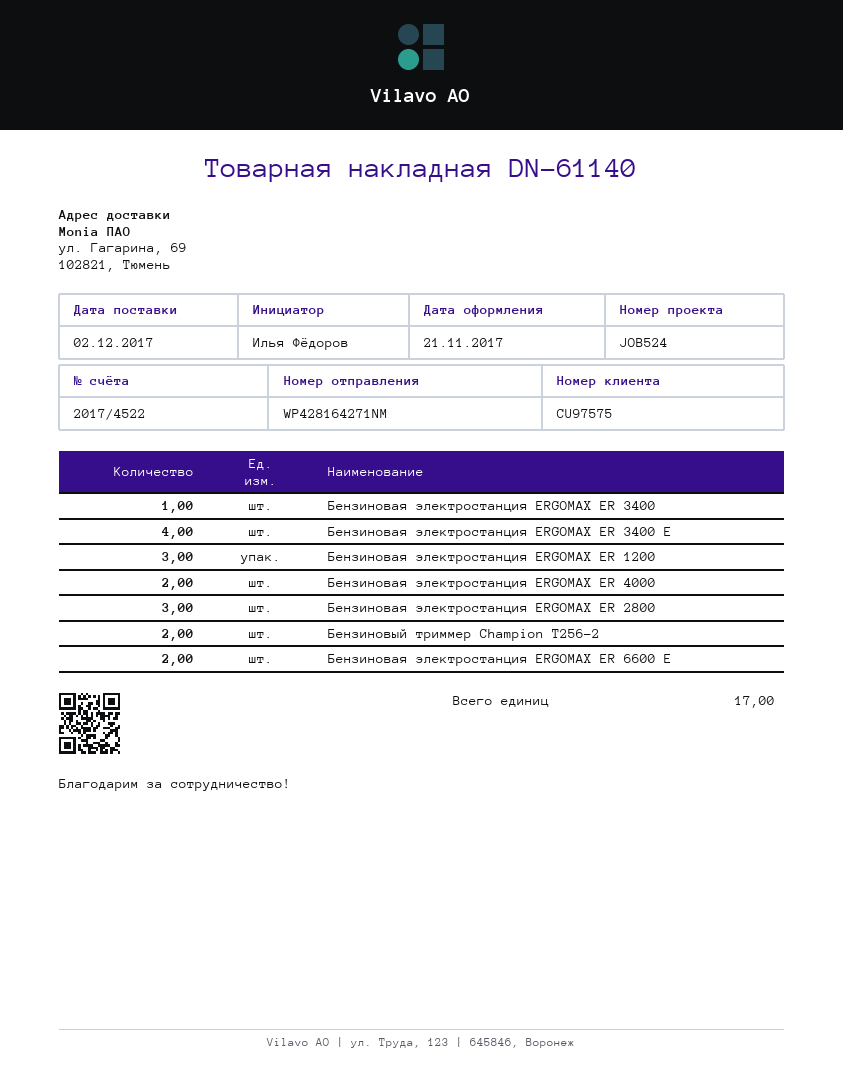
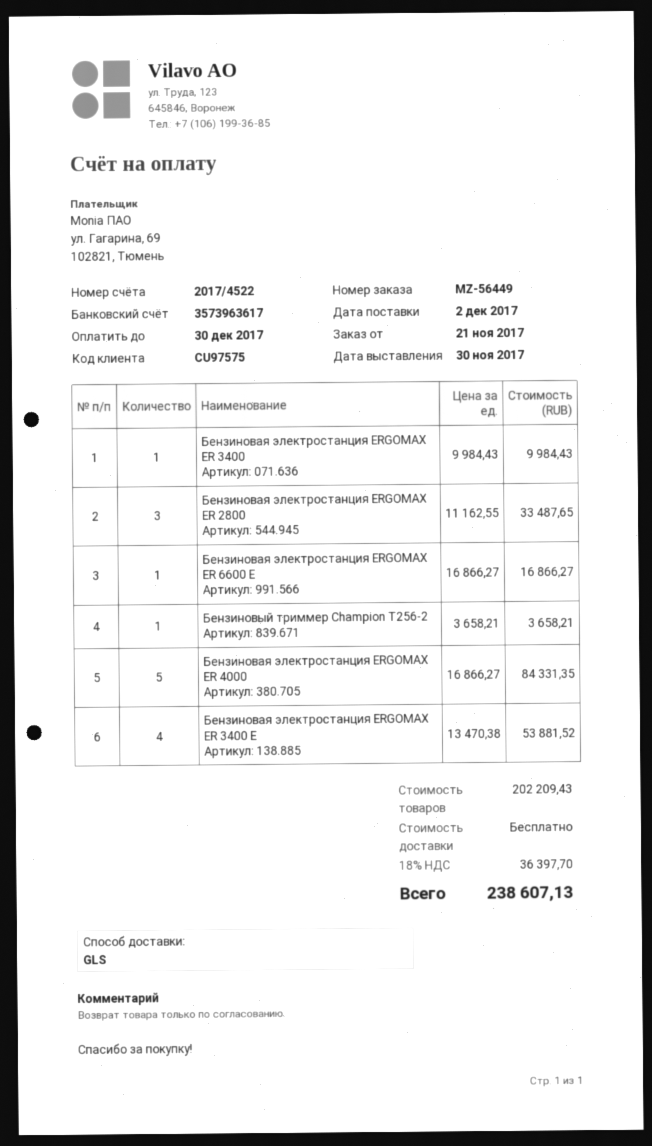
Бензиновая электростанция ERGOMAX ER 1200: 3 -> none
Бензиновая электростанция ERGOMAX ER 4000: 2 -> 5
Бензиновый триммер Champion T256-2: 2 -> 1
Бензиновая электростанция ERGOMAX ER 6600 E: 2 -> 1

